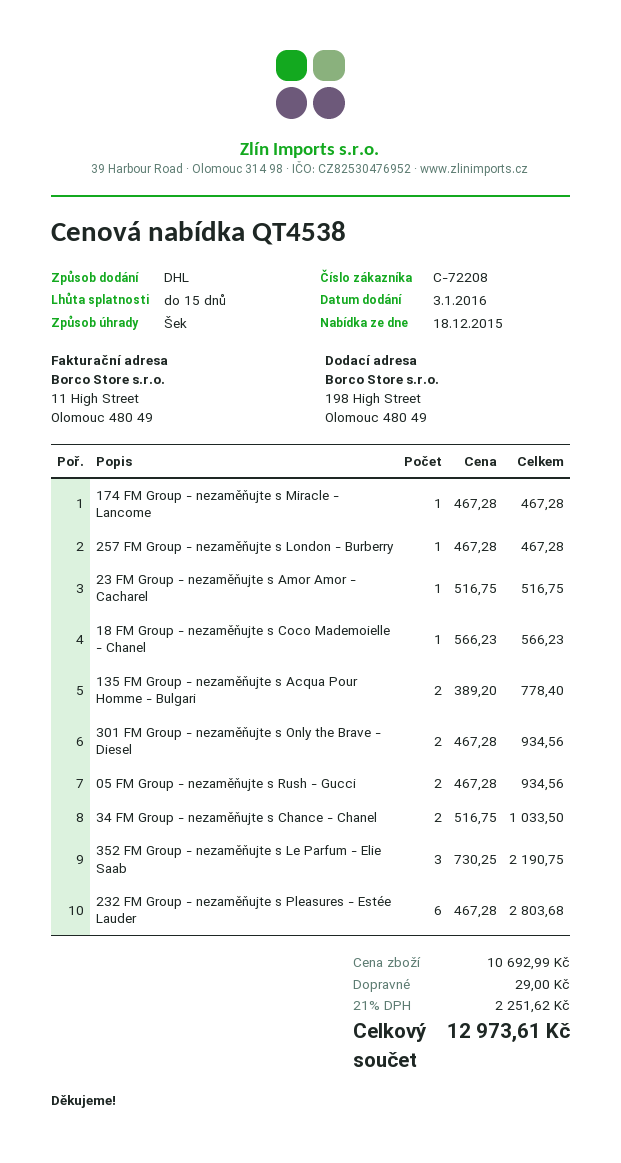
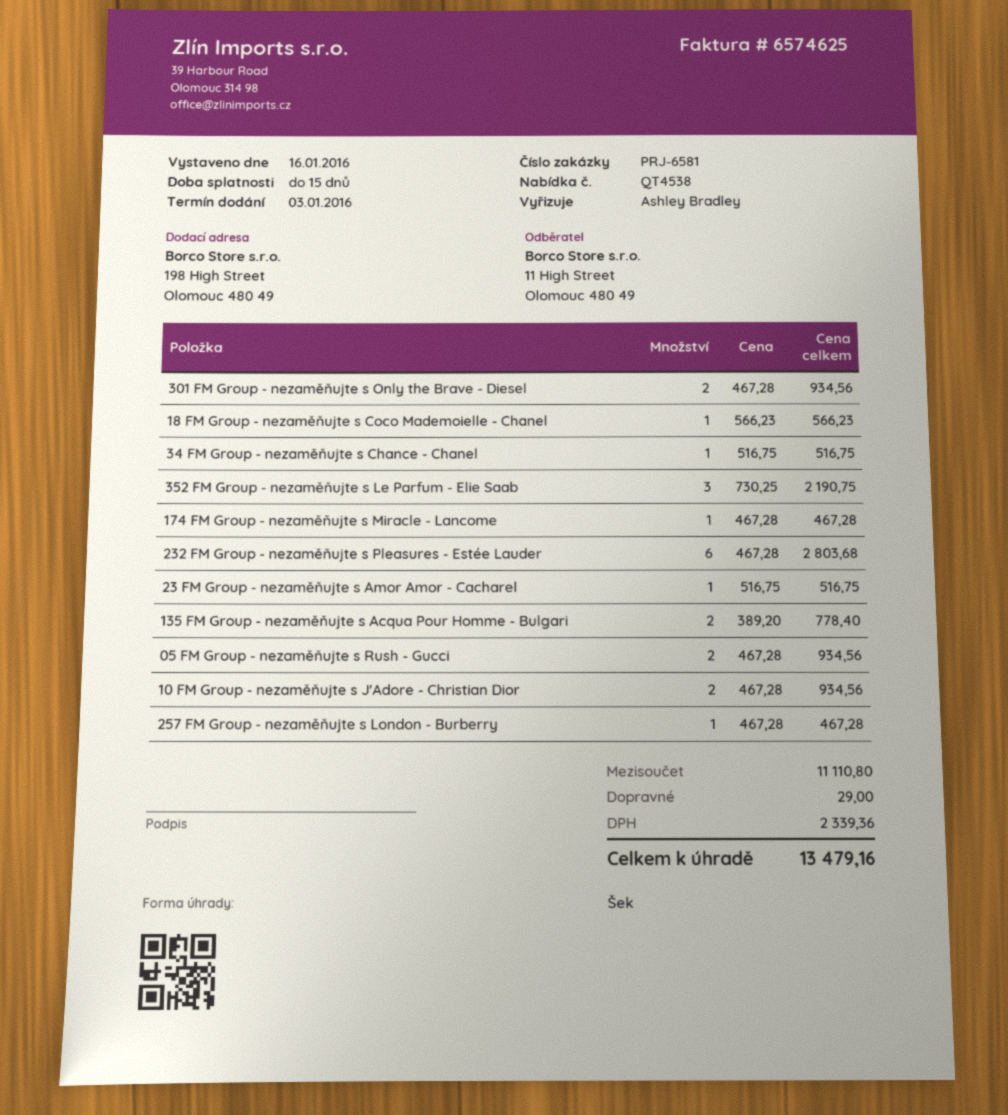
34 FM Group - nezaměňujte s Chance - Chanel: 2 x 516.75 = 1033.50 -> 1 x 516.75 = 516.75
10 FM Group - nezaměňujte s J'Adore - Christian Dior: none -> 2 x 467.28 = 934.56
subtotal: 10692.99 -> 11110.80
tax: 2251.62 -> 2339.36
total: 12973.61 -> 13479.16

